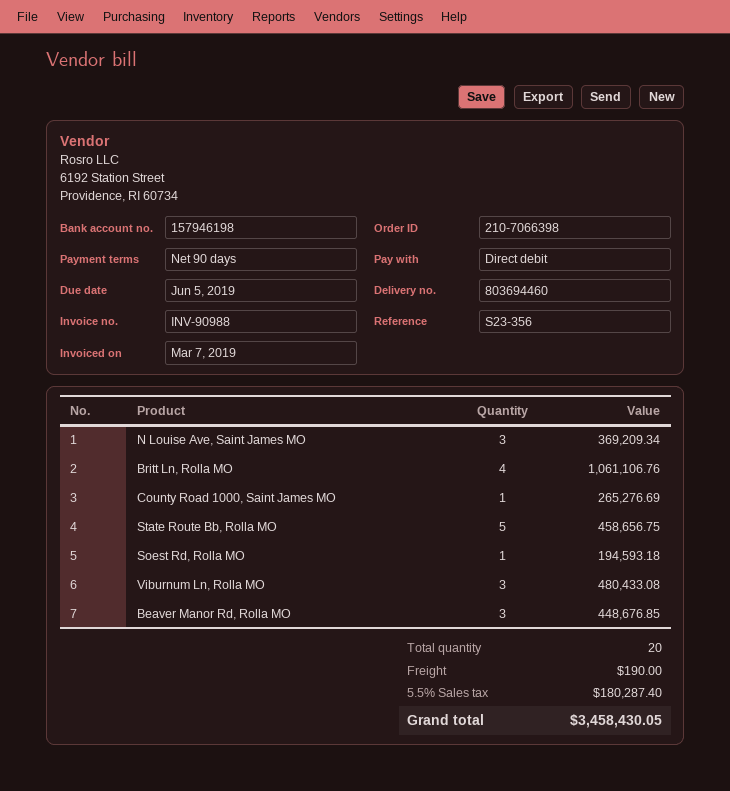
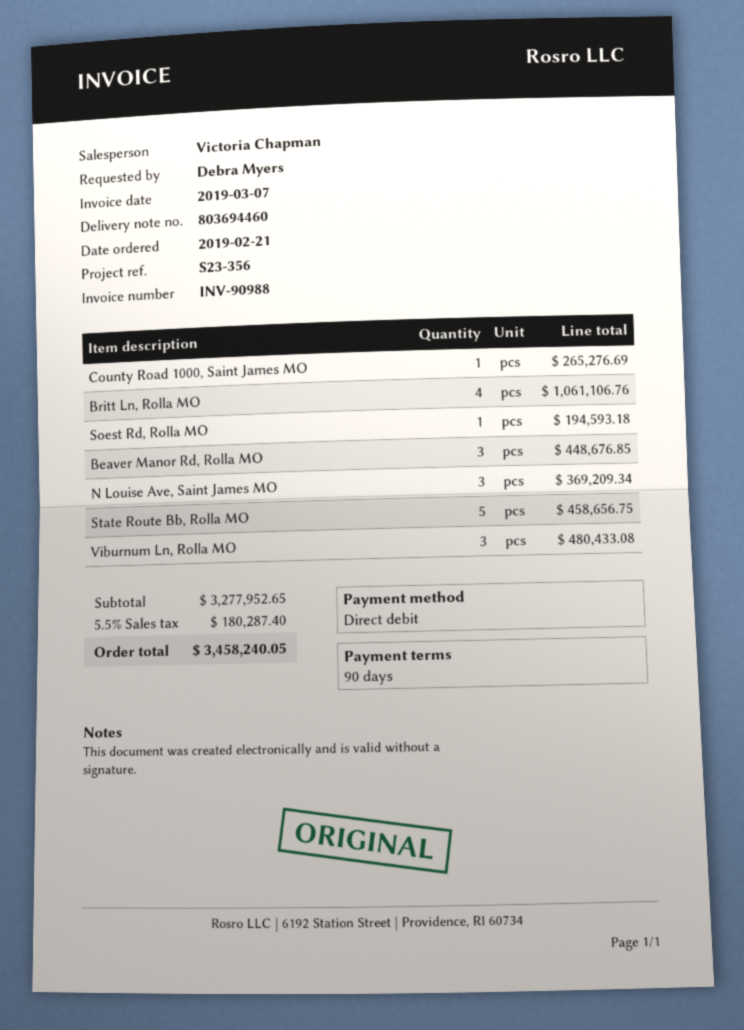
shipping: 190.00 -> none
total: 3458430.05 -> 3458240.05

